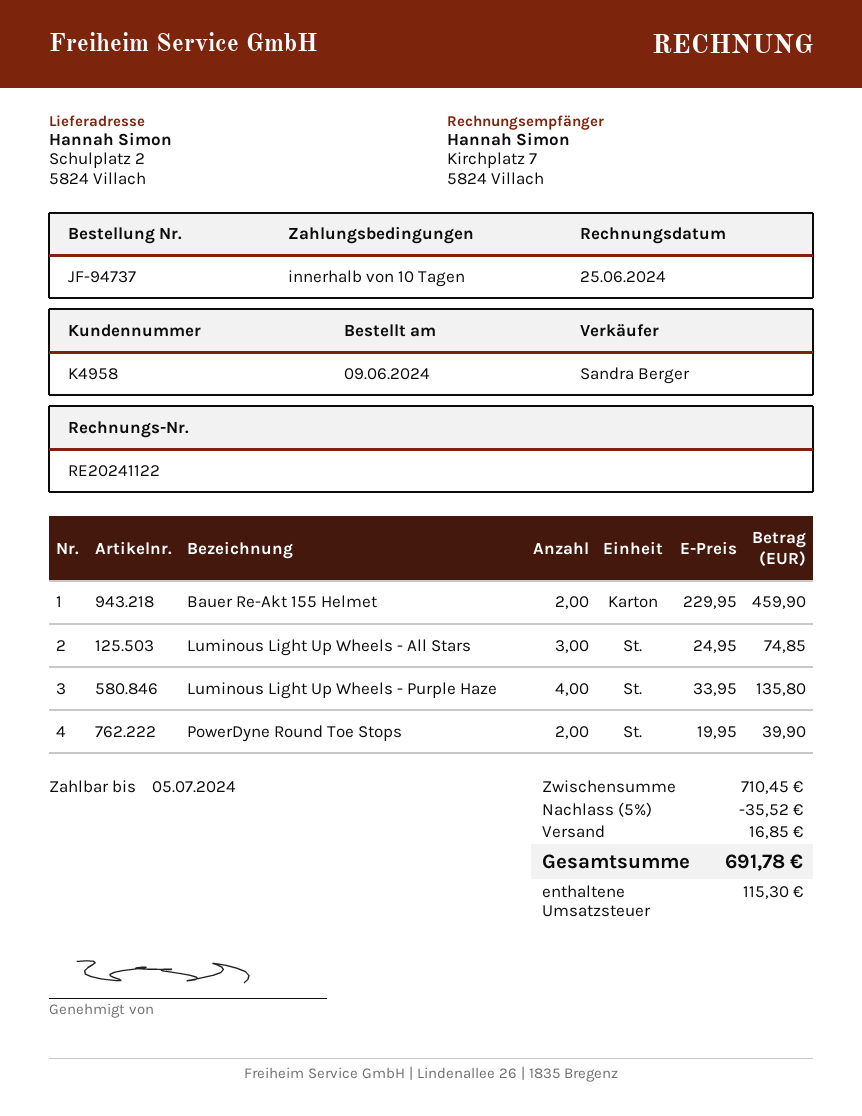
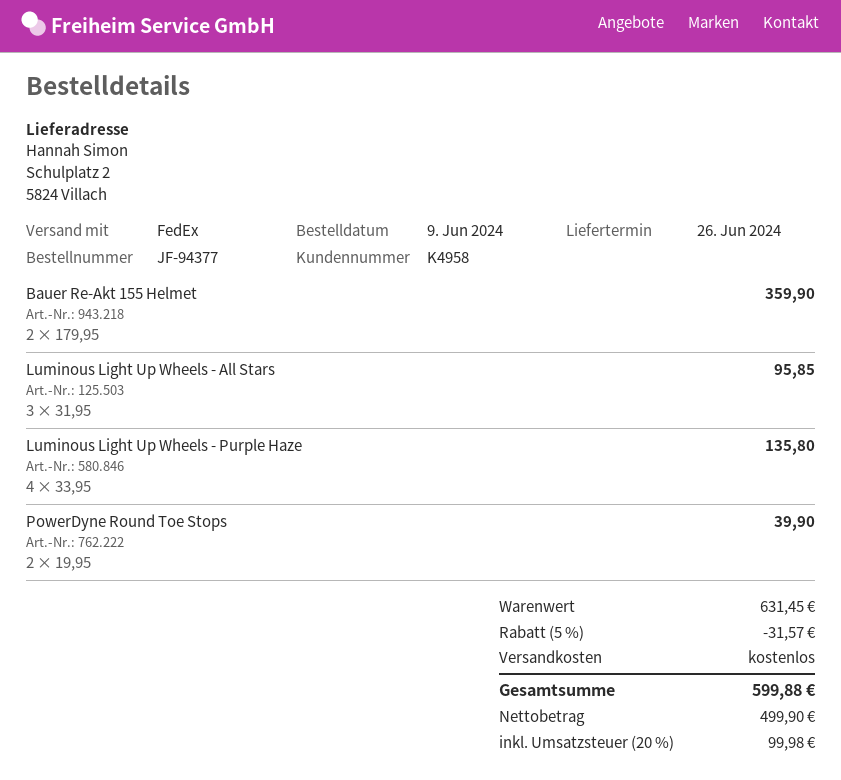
order number: JF-94737 -> JF-94377
Bauer Re-Akt 155 Helmet: 2 x 229.95 = 459.90 -> 2 x 179.95 = 359.90
Luminous Light Up Wheels - All Stars: 3 x 24.95 = 74.85 -> 3 x 31.95 = 95.85
subtotal: 710.45 -> 631.45
discount: 5% = 35.52 -> 5% = 31.57
shipping: 16.85 -> 0.00
tax: 115.30 -> 99.98
total: 691.78 -> 599.88

